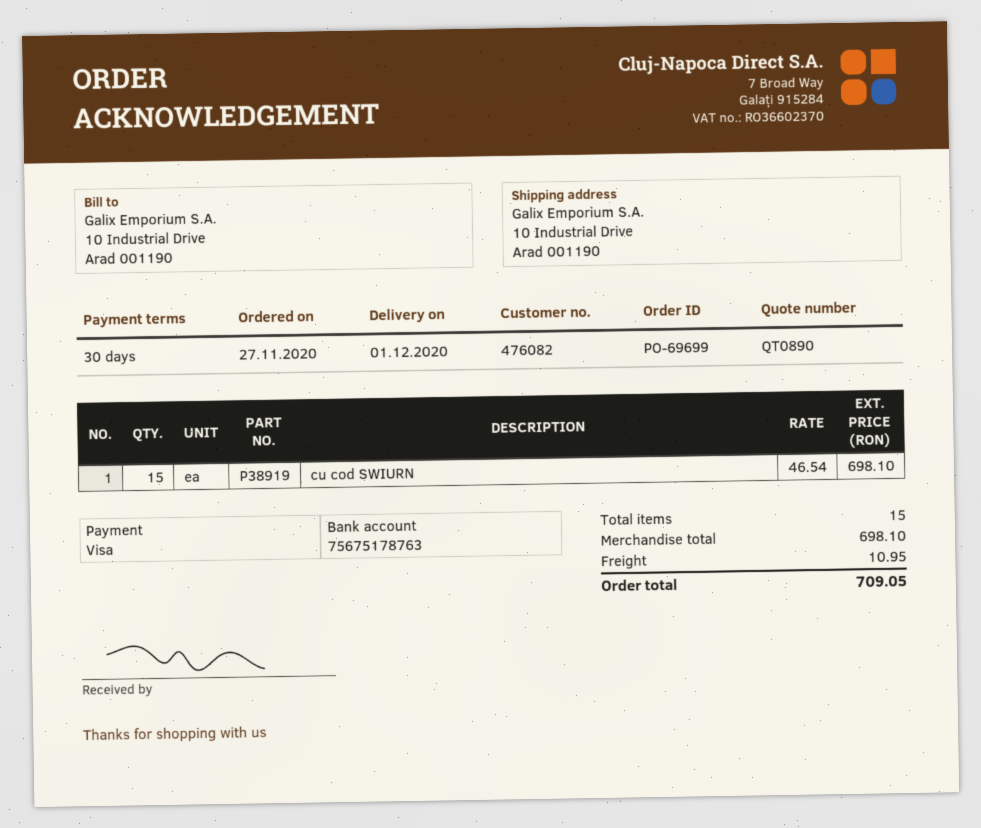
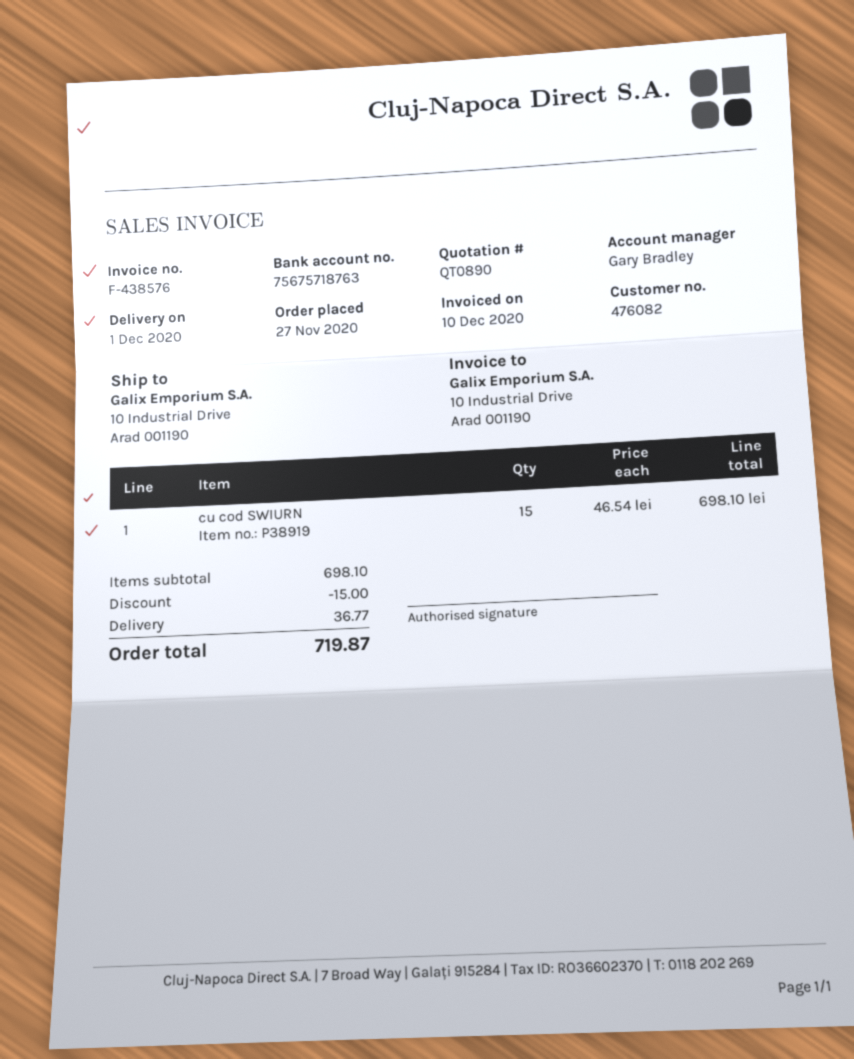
bank account: 75675178763 -> 75675718763
discount: none -> 15.00
shipping: 10.95 -> 36.77
total: 709.05 -> 719.87

